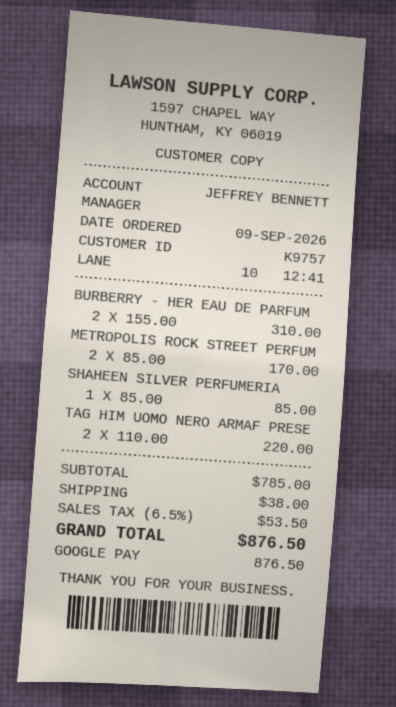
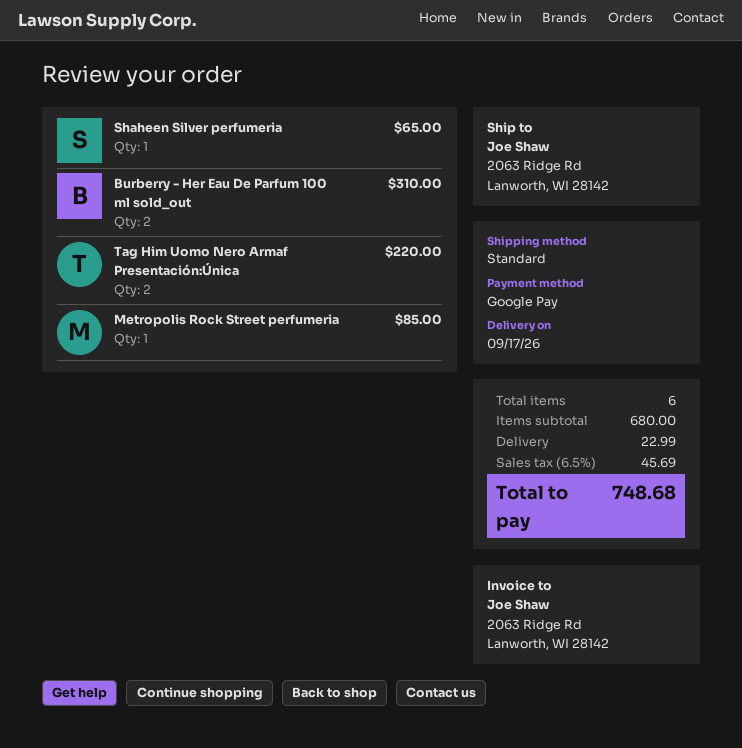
METROPOLIS ROCK STREET PERFUM: 2 for 170.00 -> 1 for 85.00
SHAHEEN SILVER PERFUMERIA: 1 for 85.00 -> 1 for 65.00
subtotal: 785.00 -> 680.00
shipping: 38.00 -> 22.99
tax: 6.5% = 53.50 -> 6.5% = 45.69
total: 876.50 -> 748.68

